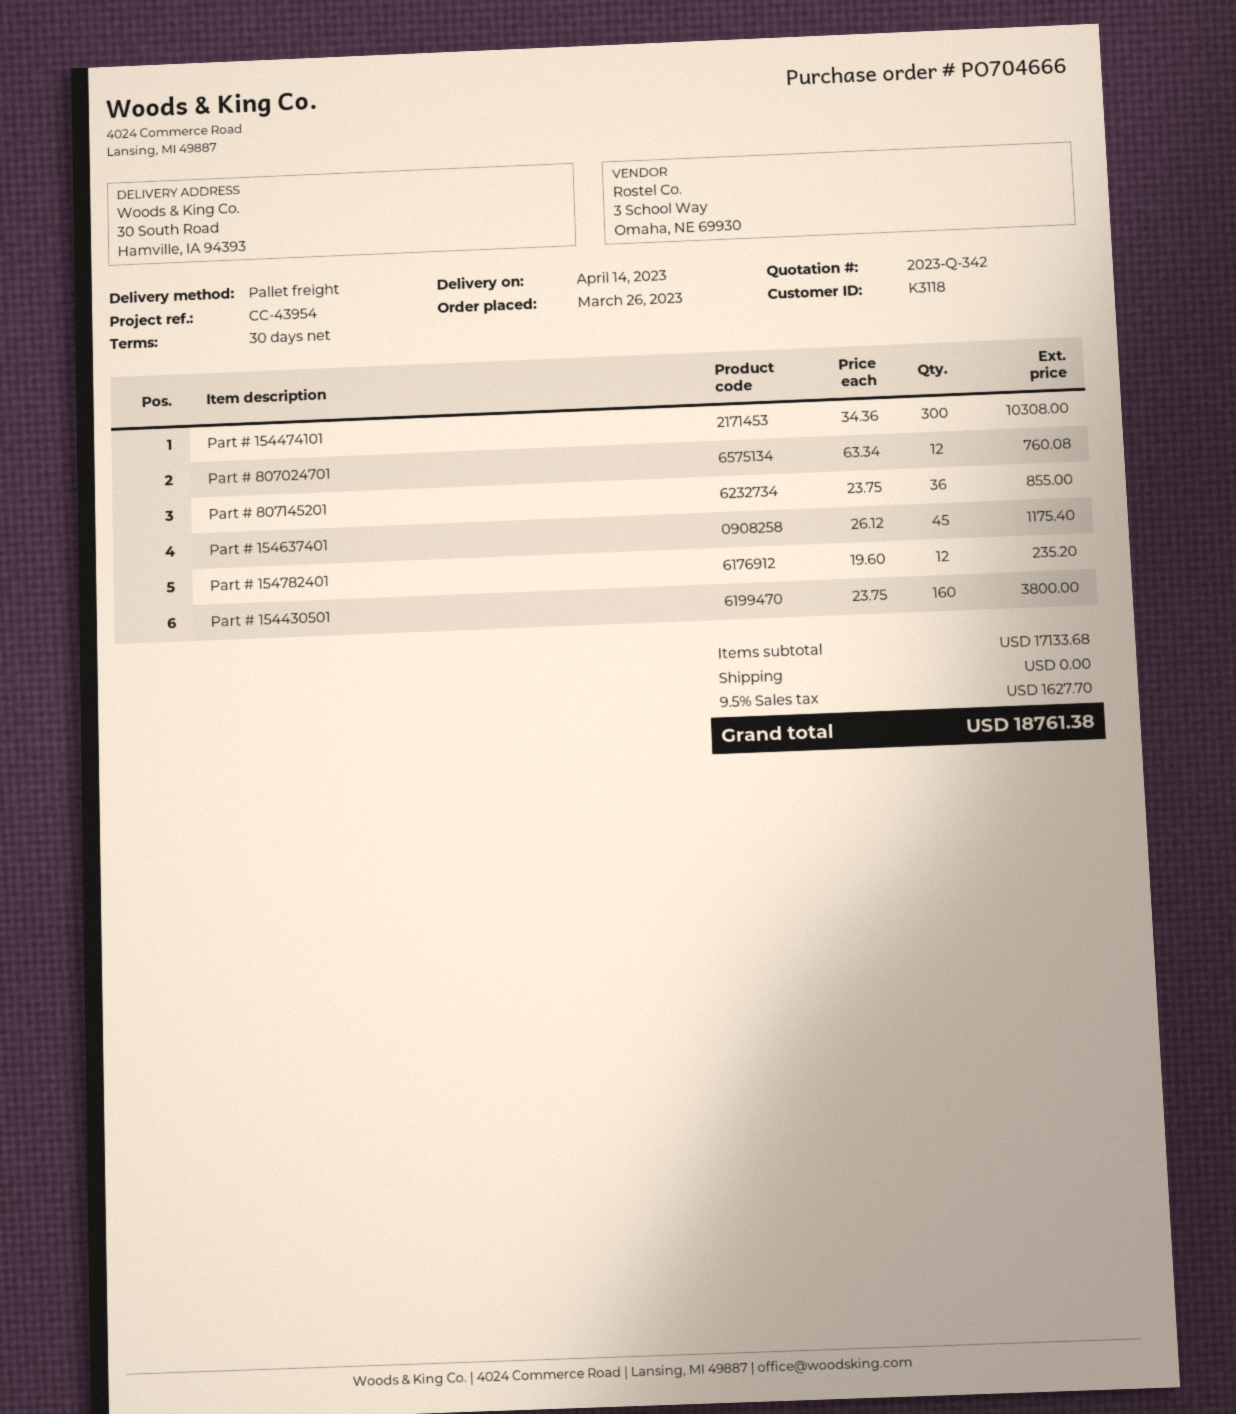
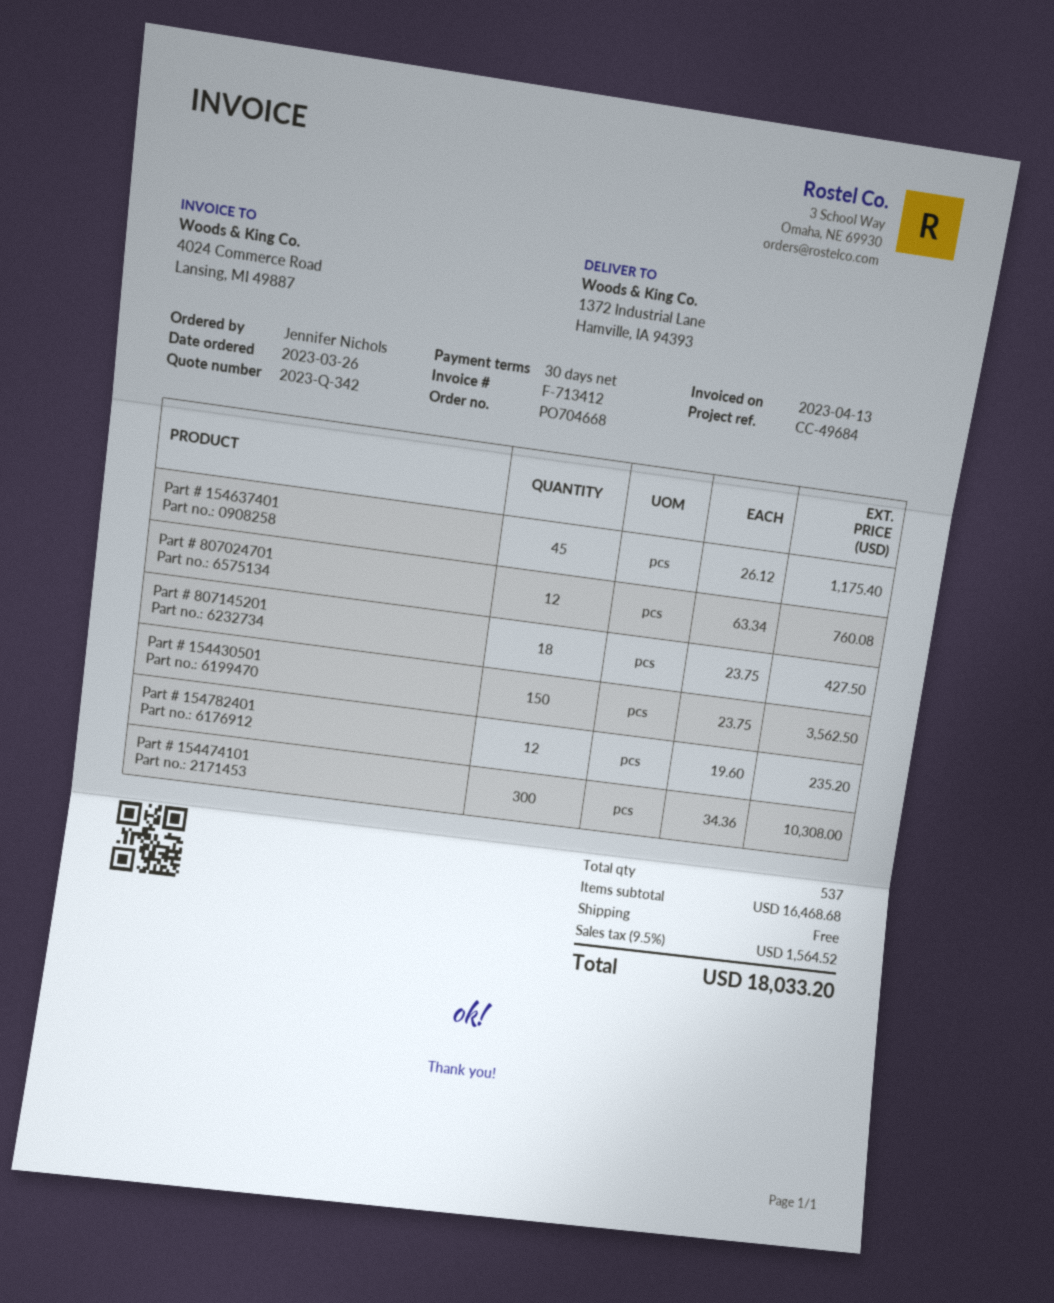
order number: PO704666 -> PO704668
reference: CC-43954 -> CC-49684
ship to: 30 South Road, Hamville, IA 94393 -> 1372 Industrial Lane, Hamville, IA 94393
Part # 807145201: 36 x 23.75 = 855.00 -> 18 x 23.75 = 427.50
Part # 154430501: 160 x 23.75 = 3800.00 -> 150 x 23.75 = 3562.50
subtotal: 17133.68 -> 16468.68
tax: 9.5% = 1627.70 -> 9.5% = 1564.52
total: 18761.38 -> 18033.20

